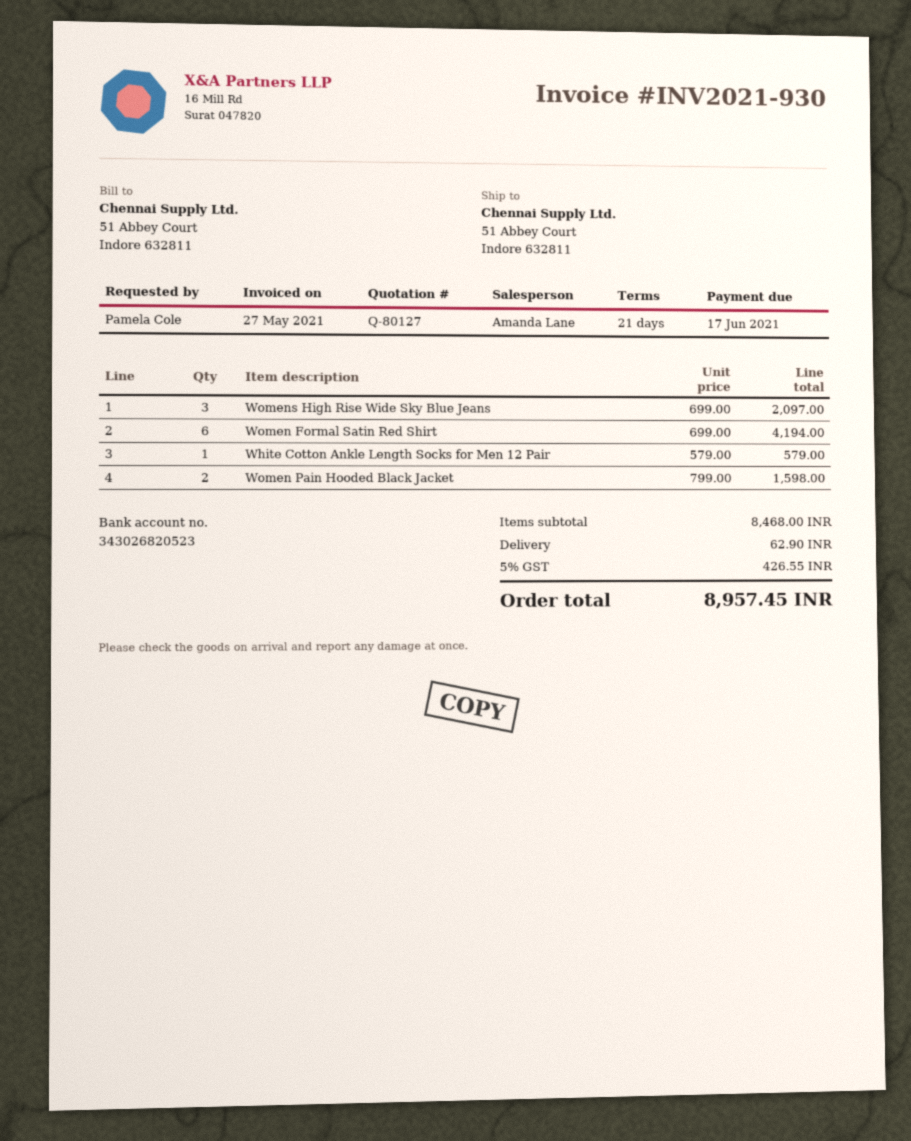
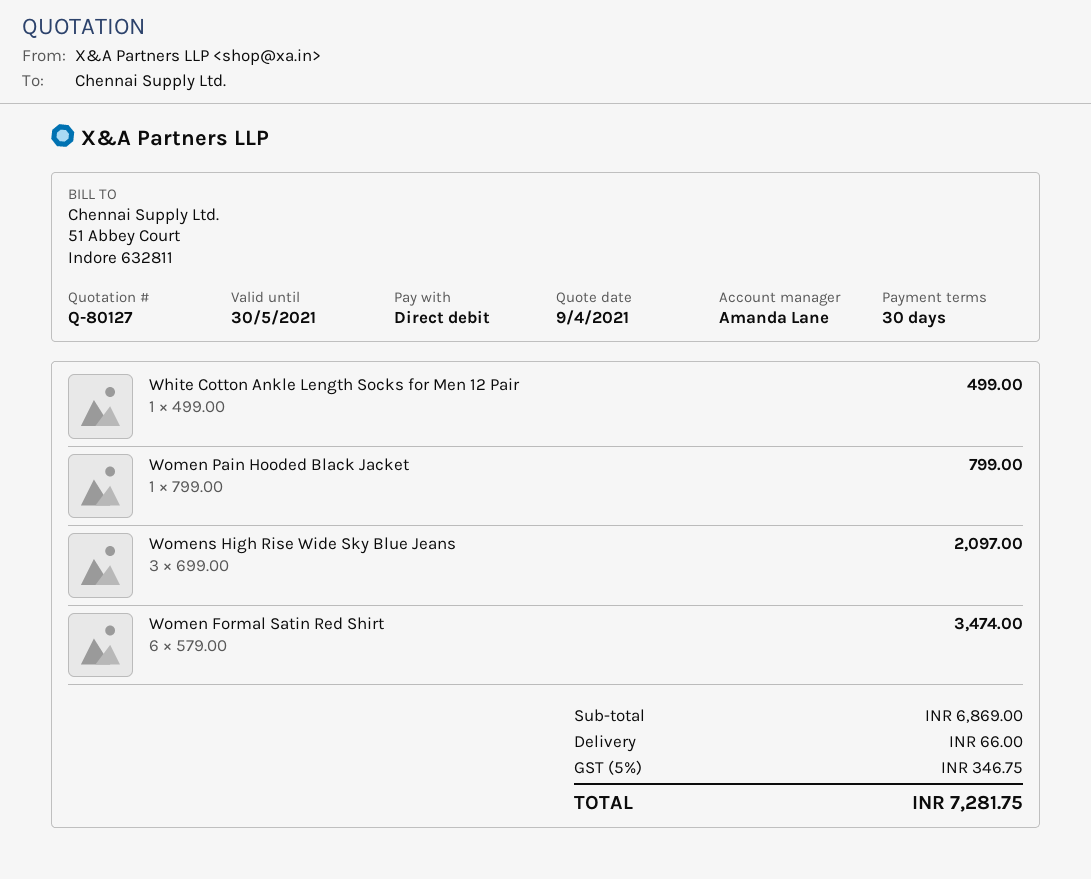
payment terms: 21 days -> 30 days
Women Formal Satin Red Shirt: 6 x 699.00 = 4194.00 -> 6 x 579.00 = 3474.00
White Cotton Ankle Length Socks for Men 12 Pair: 1 x 579.00 = 579.00 -> 1 x 499.00 = 499.00
Women Pain Hooded Black Jacket: 2 x 799.00 = 1598.00 -> 1 x 799.00 = 799.00
subtotal: 8468.00 -> 6869.00
shipping: 62.90 -> 66.00
tax: 5% = 426.55 -> 5% = 346.75
total: 8957.45 -> 7281.75

